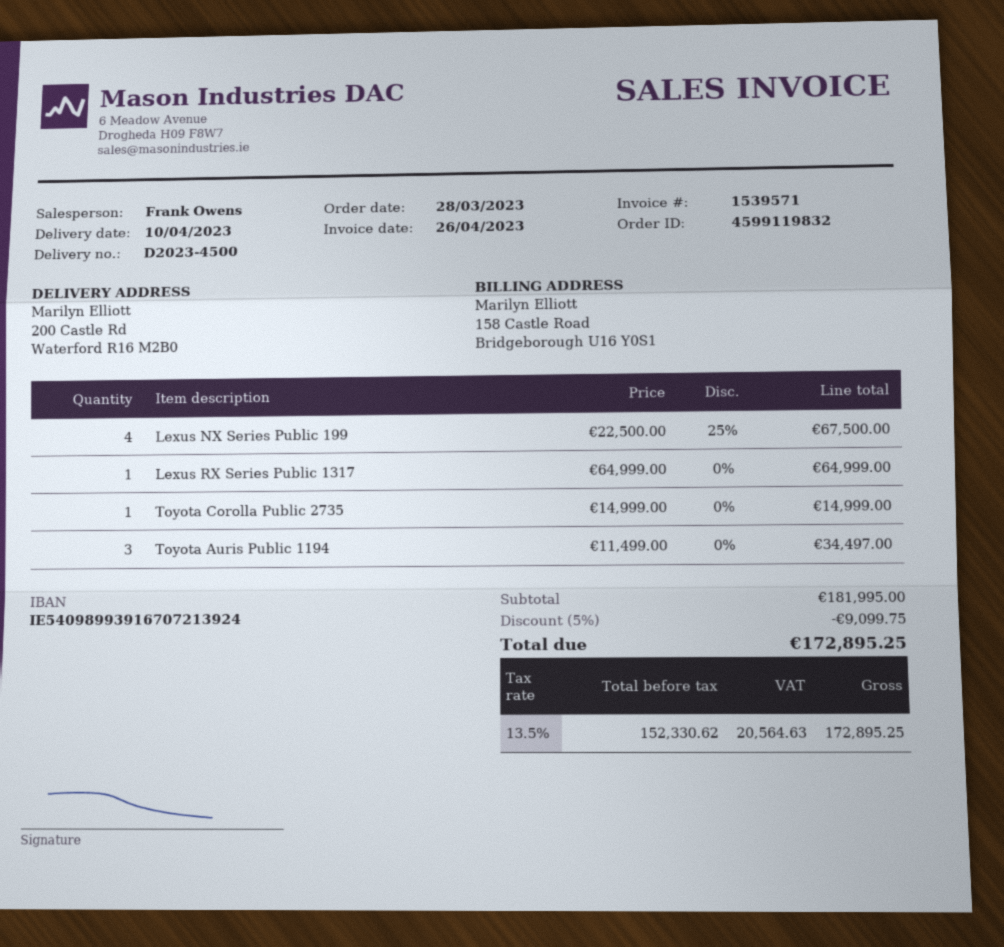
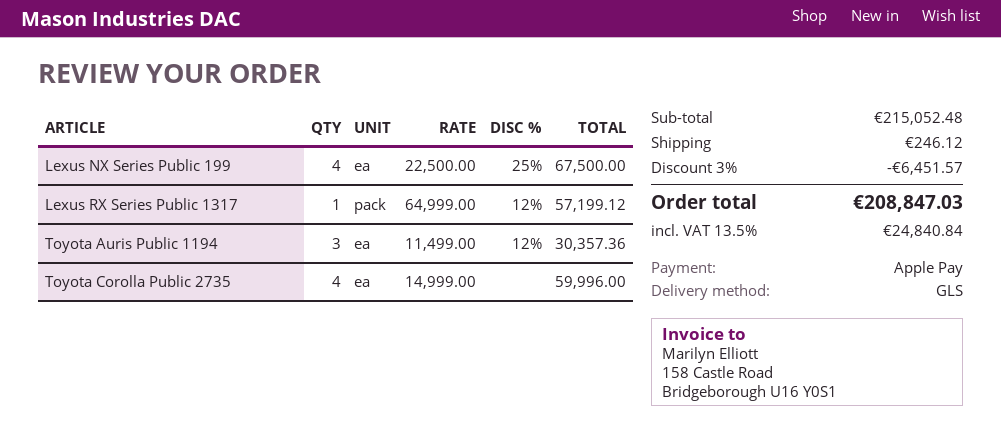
Lexus RX Series Public 1317: 1 x 64999.00 = 64999.00 -> 1 x 64999.00 - 12% = 57199.12
Toyota Corolla Public 2735: 1 x 14999.00 = 14999.00 -> 4 x 14999.00 = 59996.00
Toyota Auris Public 1194: 3 x 11499.00 = 34497.00 -> 3 x 11499.00 - 12% = 30357.36
subtotal: 181995.00 -> 215052.48
discount: 5% = 9099.75 -> 3% = 6451.57
shipping: none -> 246.12
tax: 13.5% = 20564.63 -> 13.5% = 24840.84
total: 172895.25 -> 208847.03

